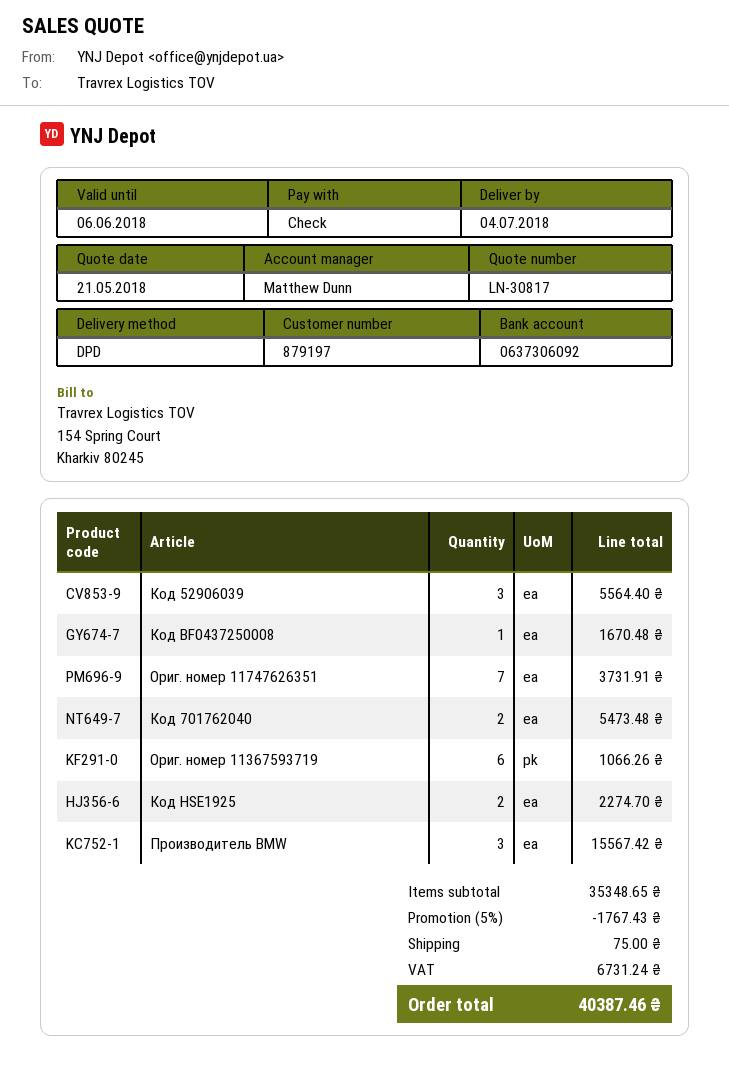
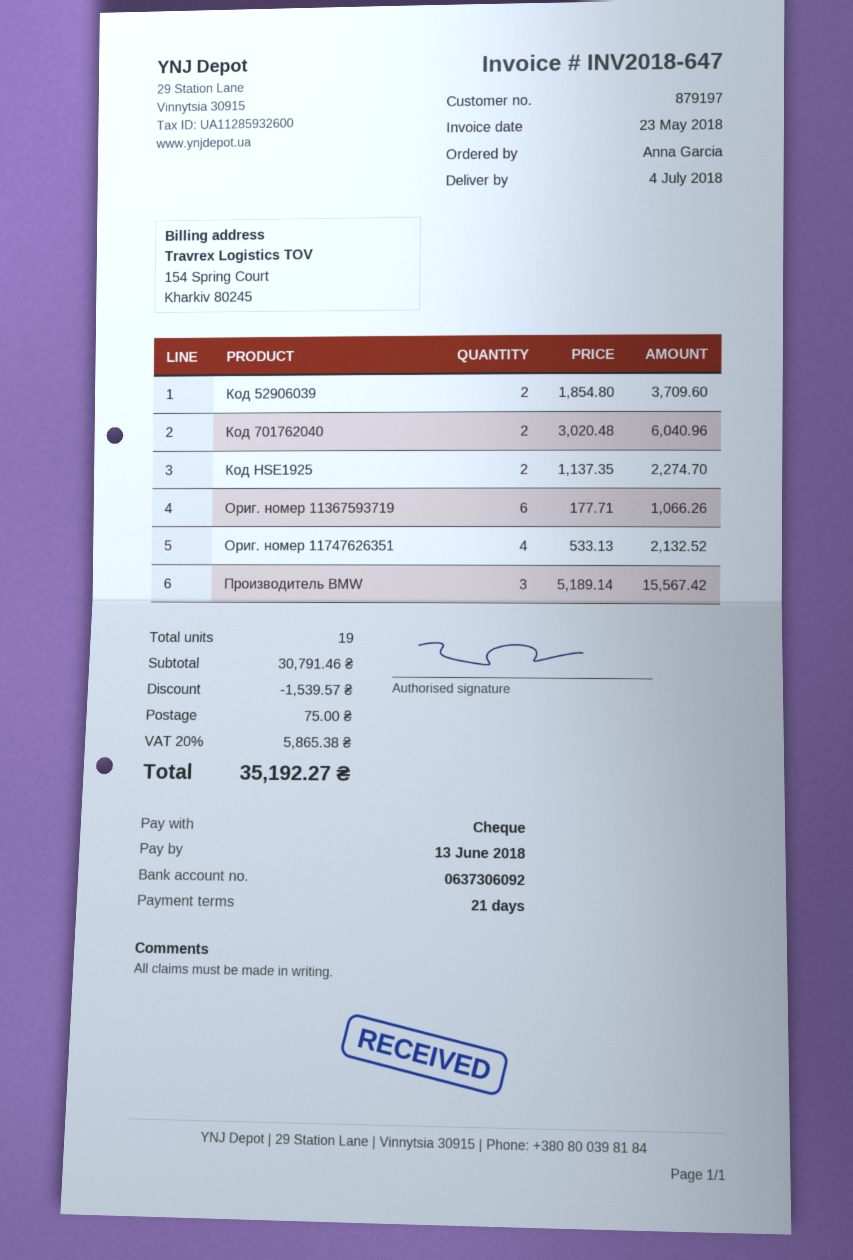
Код 52906039: 3 for 5564.40 -> 2 for 3709.60
Код BF0437250008: 1 for 1670.48 -> none
Ориг. номер 11747626351: 7 for 3731.91 -> 4 for 2132.52
Код 701762040: 2 for 5473.48 -> 2 for 6040.96
subtotal: 35348.65 -> 30791.46
discount: 1767.43 -> 1539.57
tax: 6731.24 -> 5865.38
total: 40387.46 -> 35192.27

